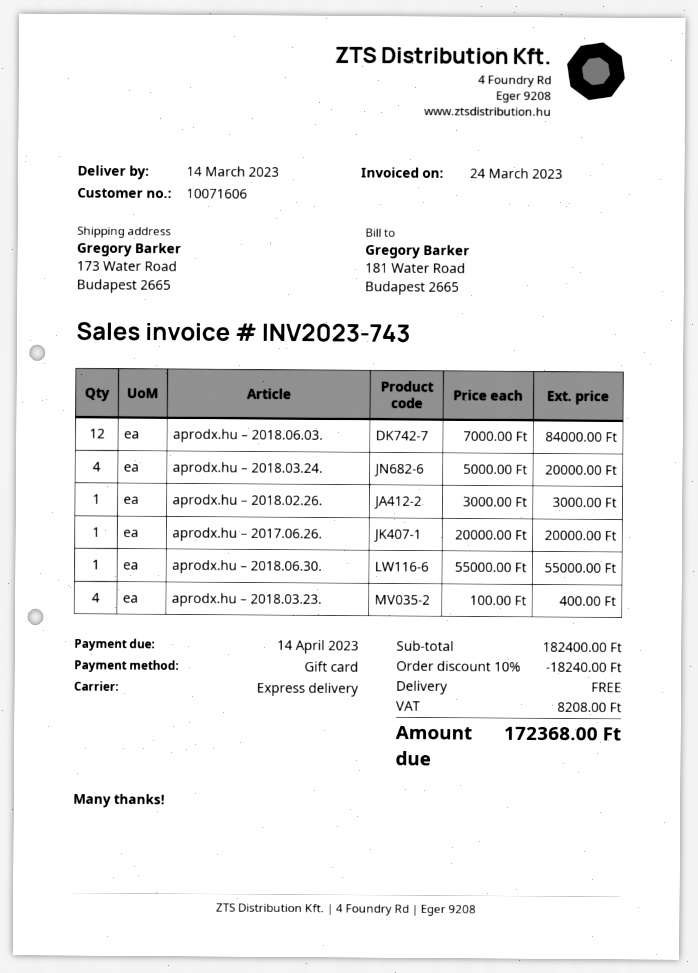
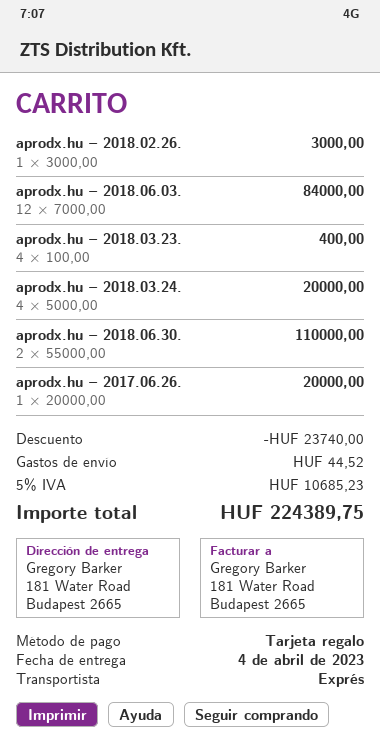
delivery date: 2023-03-14 -> 2023-04-04
ship to: 173 Water Road, Budapest 2665 -> 181 Water Road, Budapest 2665
aprodx.hu – 2018.06.30.: 1 x 55000.00 = 55000.00 -> 2 x 55000.00 = 110000.00
discount: 18240.00 -> 23740.00
shipping: 0.00 -> 44.52
tax: 8208.00 -> 10685.23
total: 172368.00 -> 224389.75

